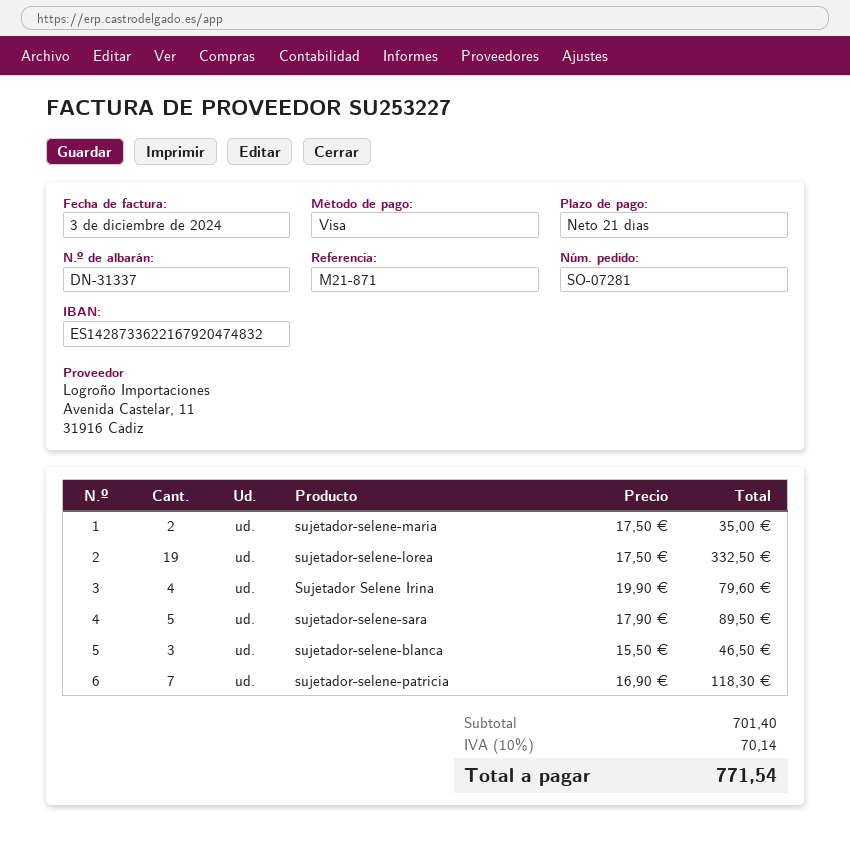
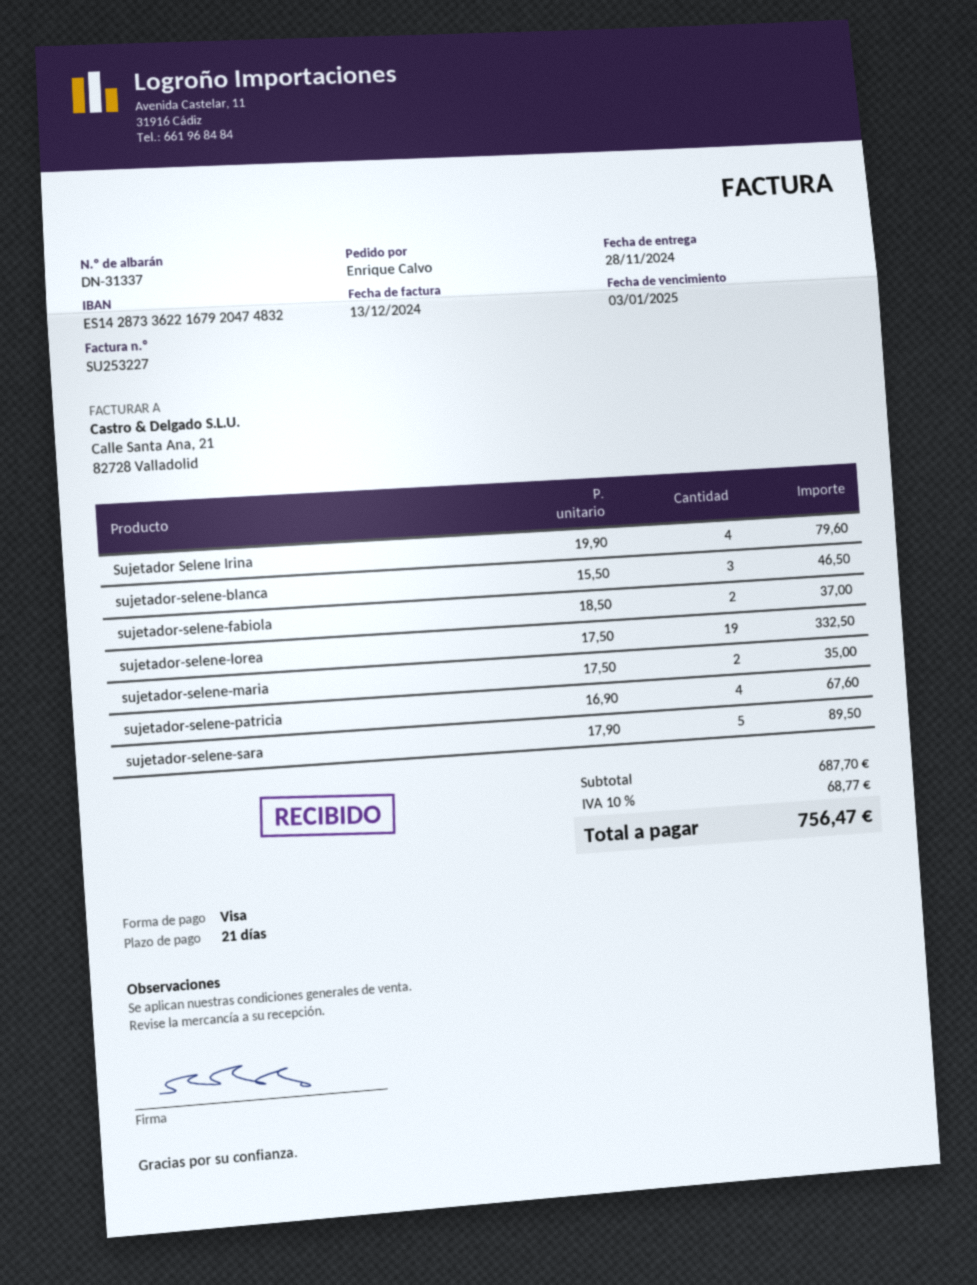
invoice date: 2024-12-03 -> 2024-12-13
sujetador-selene-patricia: 7 x 16.90 = 118.30 -> 4 x 16.90 = 67.60
sujetador-selene-fabiola: none -> 2 x 18.50 = 37.00
subtotal: 701.40 -> 687.70
tax: 10% = 70.14 -> 10% = 68.77
total: 771.54 -> 756.47

